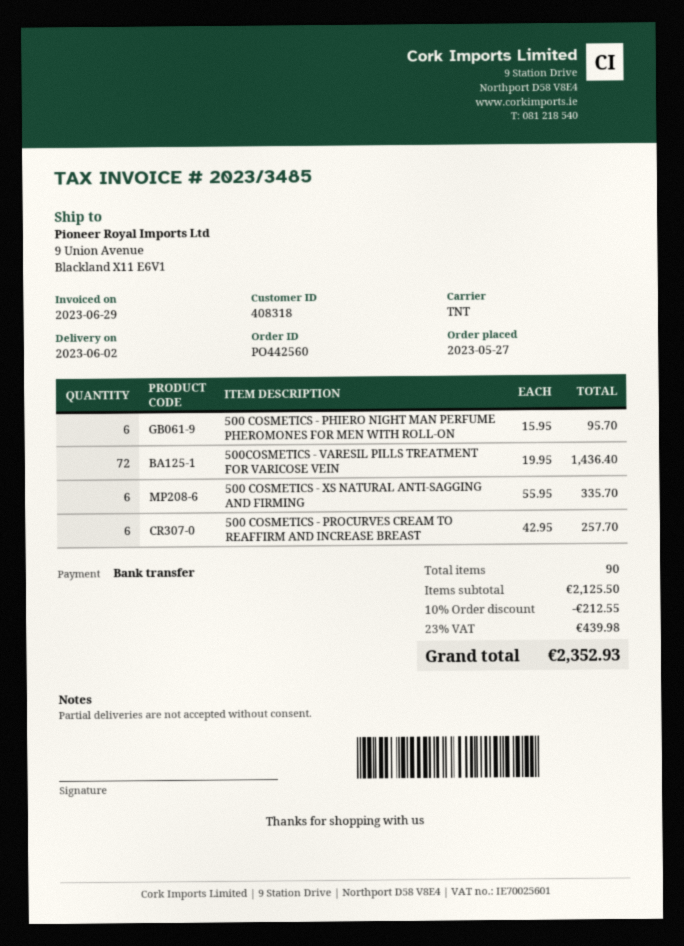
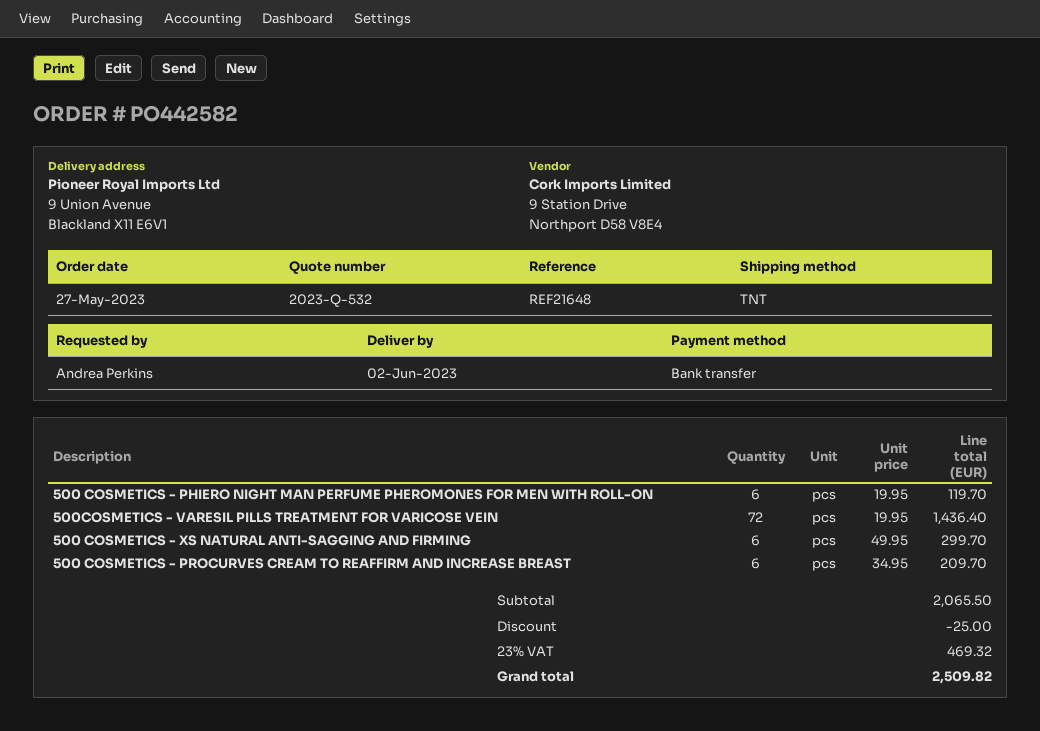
order number: PO442560 -> PO442582
500 COSMETICS - PHIERO NIGHT MAN PERFUME PHEROMONES FOR MEN WITH ROLL-ON: 6 x 15.95 = 95.70 -> 6 x 19.95 = 119.70
500 COSMETICS - XS NATURAL ANTI-SAGGING AND FIRMING: 6 x 55.95 = 335.70 -> 6 x 49.95 = 299.70
500 COSMETICS - PROCURVES CREAM TO REAFFIRM AND INCREASE BREAST: 6 x 42.95 = 257.70 -> 6 x 34.95 = 209.70
subtotal: 2125.50 -> 2065.50
discount: 212.55 -> 25.00
tax: 23% = 439.98 -> 23% = 469.32
total: 2352.93 -> 2509.82

